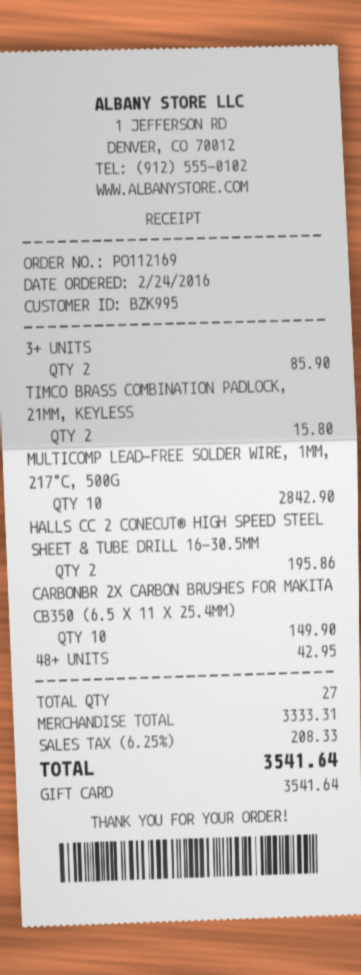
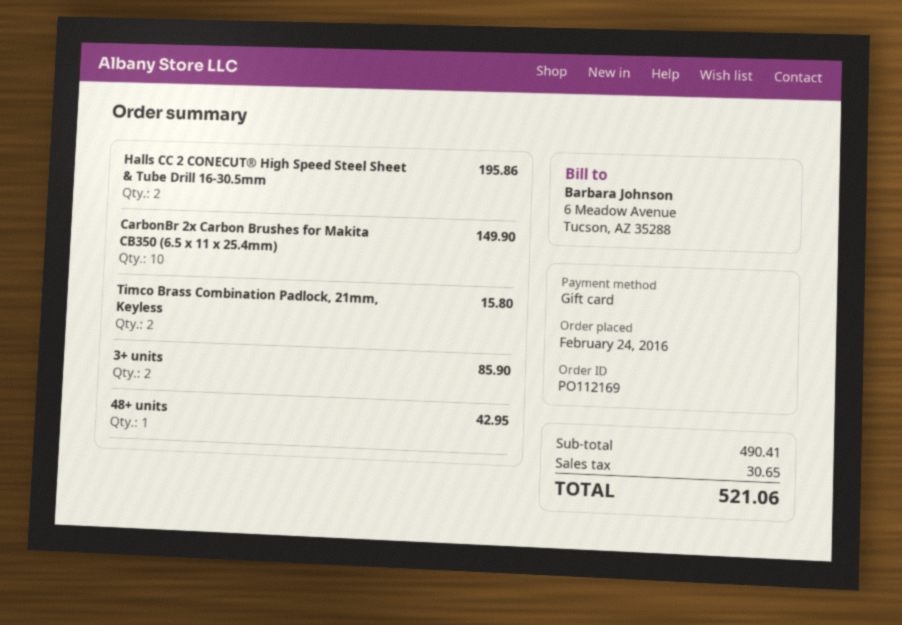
MULTICOMP LEAD-FREE SOLDER WIRE, 1MM, 217°C, 500G: 10 for 2842.90 -> none
subtotal: 3333.31 -> 490.41
tax: 208.33 -> 30.65
total: 3541.64 -> 521.06

